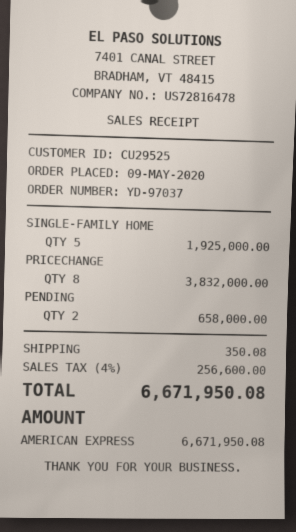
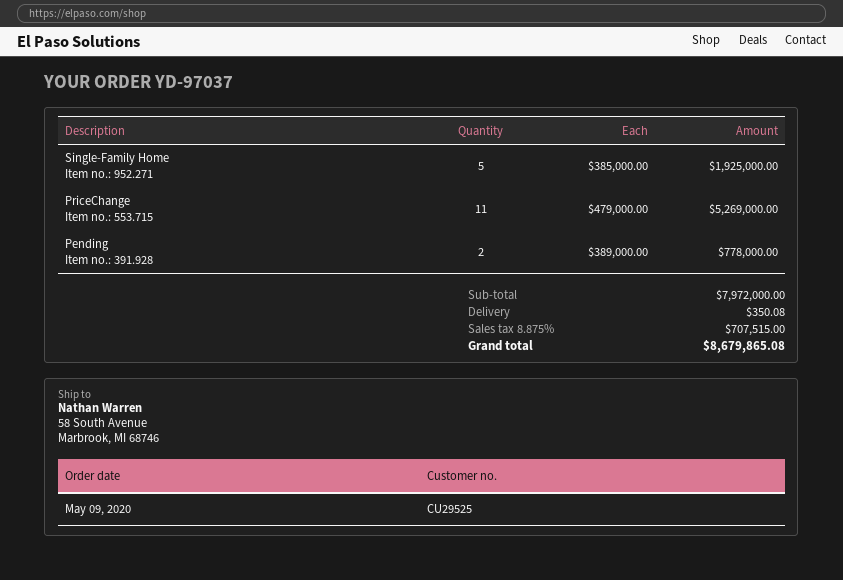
PRICECHANGE: 8 for 3832000.00 -> 11 for 5269000.00
PENDING: 2 for 658000.00 -> 2 for 778000.00
tax: 4% = 256600.00 -> 8.875% = 707515.00
total: 6671950.08 -> 8679865.08

